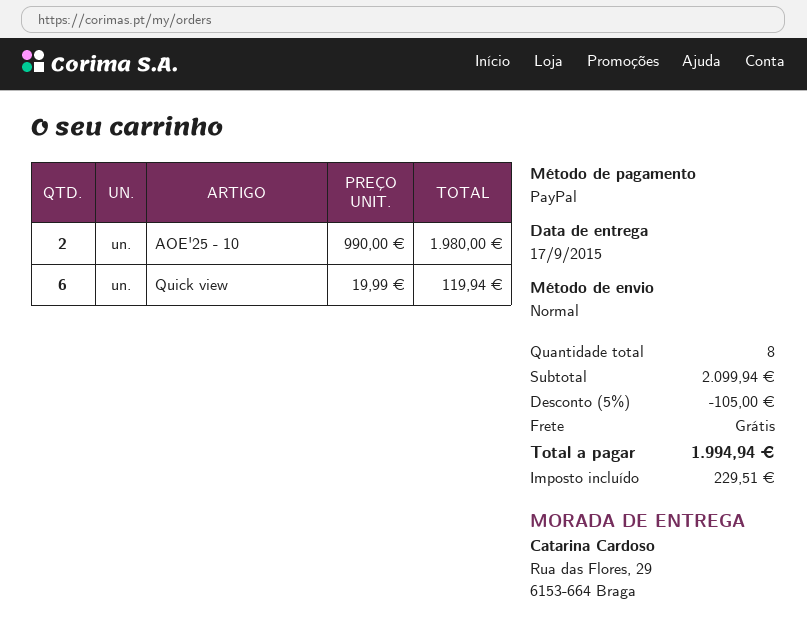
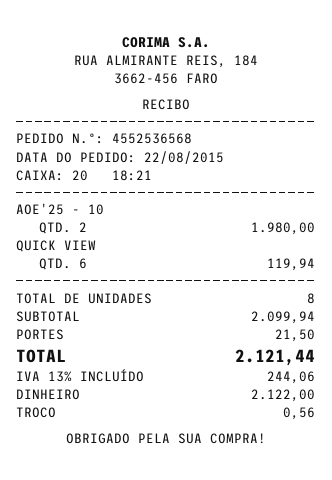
payment method: PayPal -> cash
discount: 5% = 105.00 -> none
shipping: 0.00 -> 21.50
tax: 229.51 -> 244.06
total: 1994.94 -> 2121.44

